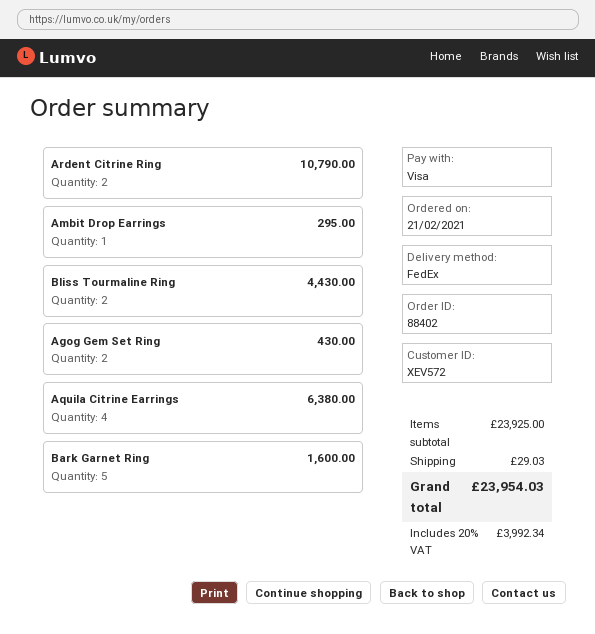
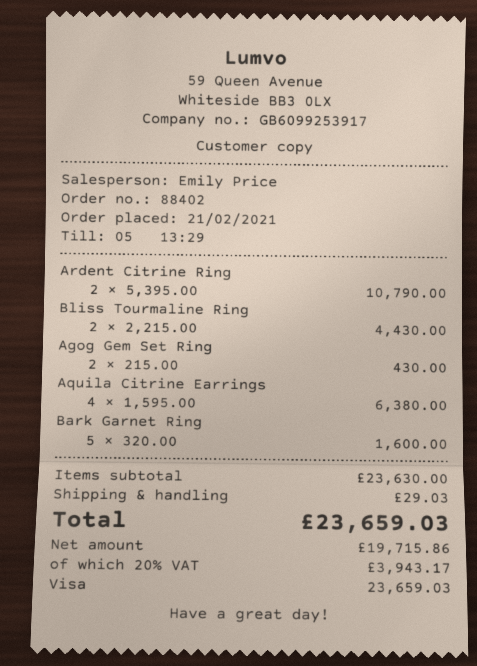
Ambit Drop Earrings: 1 for 295.00 -> none
subtotal: 23925.00 -> 23630.00
tax: 20% = 3992.34 -> 20% = 3943.17
total: 23954.03 -> 23659.03

